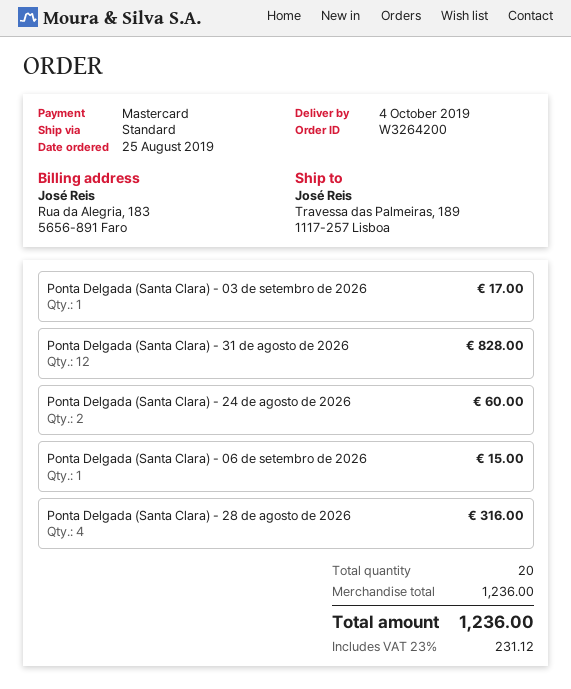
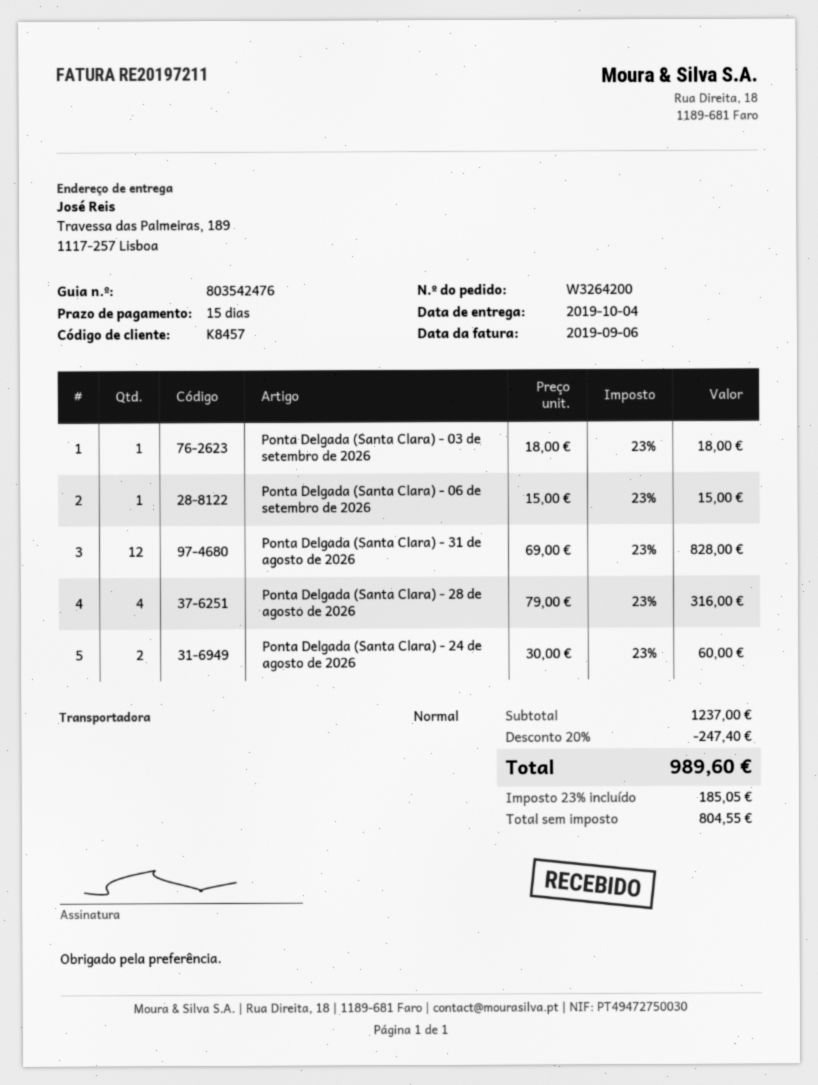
Ponta Delgada (Santa Clara) - 03 de setembro de 2026: 1 for 17.00 -> 1 for 18.00
subtotal: 1236.00 -> 1237.00
discount: none -> 20% = 247.40
tax: 23% = 231.12 -> 23% = 185.05
total: 1236.00 -> 989.60

